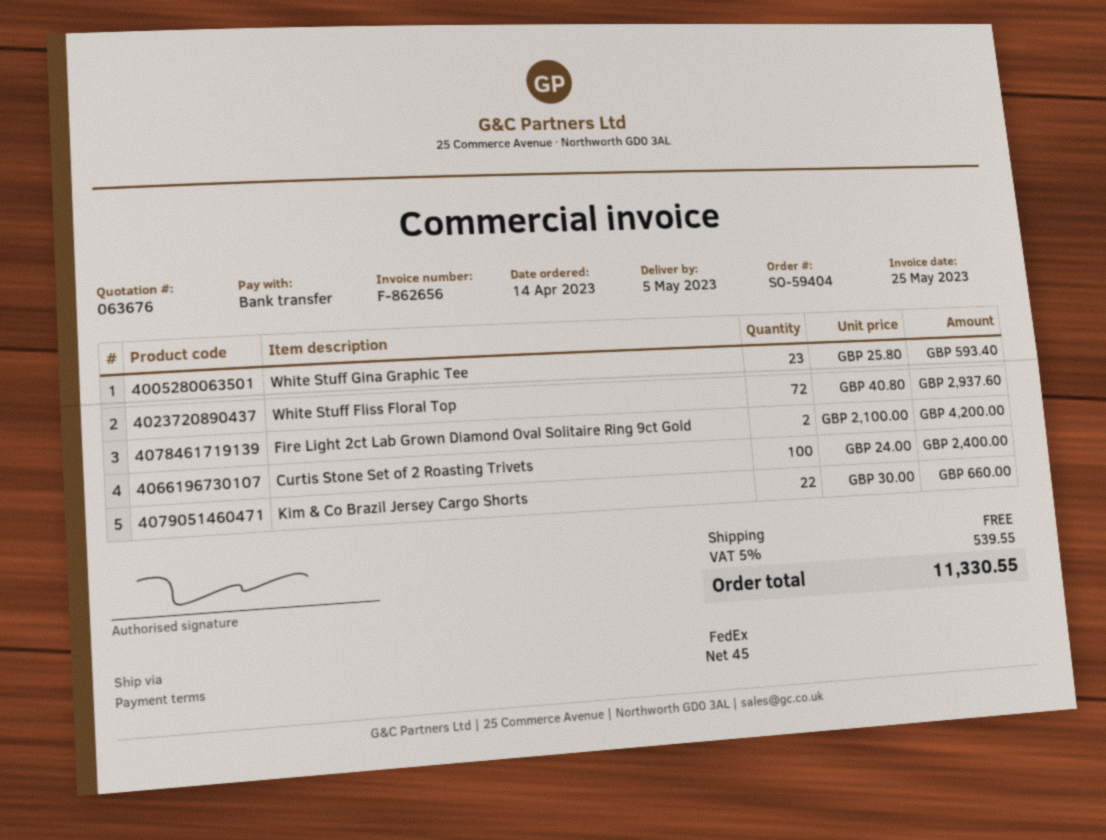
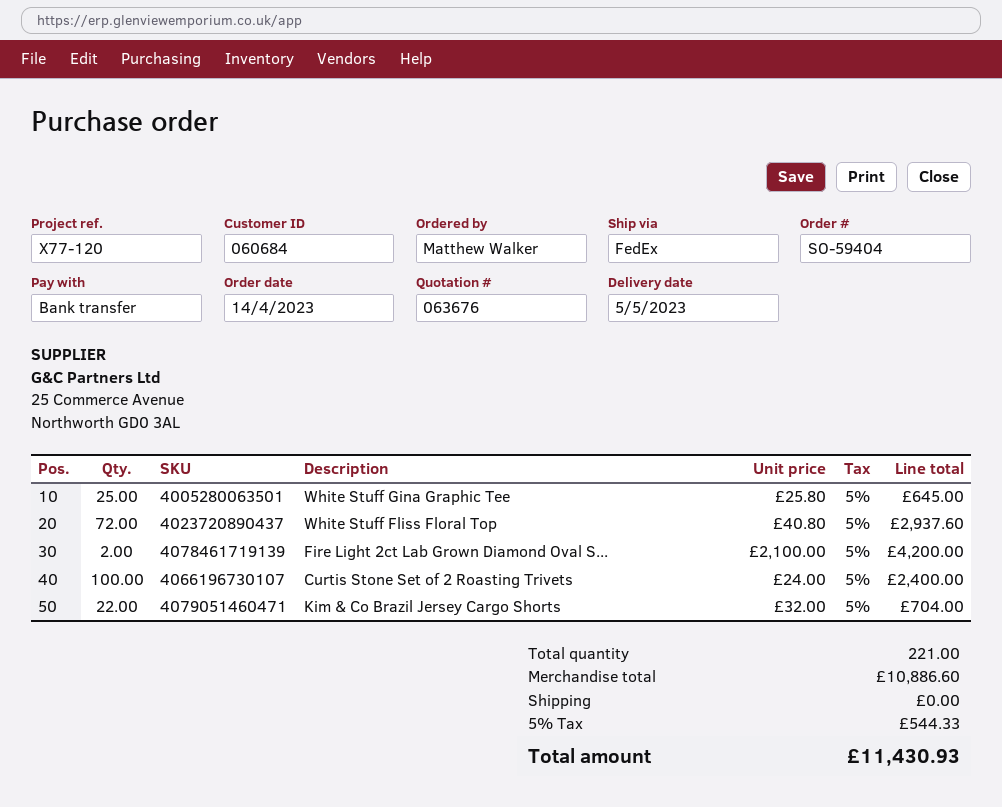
White Stuff Gina Graphic Tee: 23 x 25.80 = 593.40 -> 25 x 25.80 = 645.00
Kim & Co Brazil Jersey Cargo Shorts: 22 x 30.00 = 660.00 -> 22 x 32.00 = 704.00
tax: 5% = 539.55 -> 5% = 544.33
total: 11330.55 -> 11430.93

